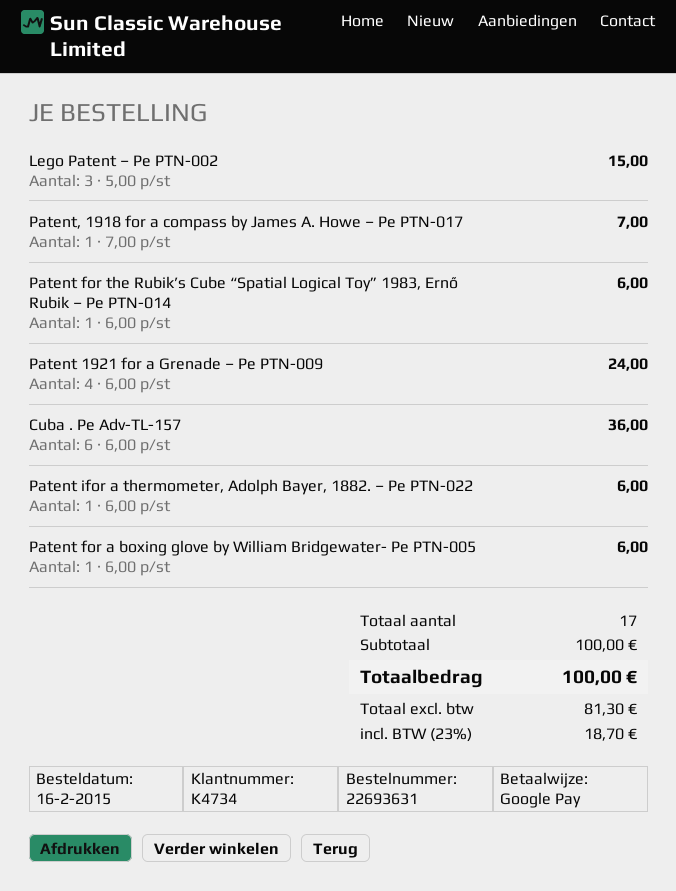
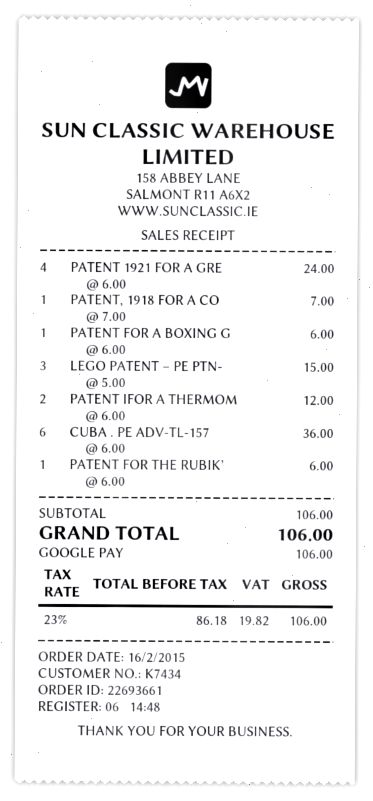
order number: 22693631 -> 22693661
customer number: K4734 -> K7434
Patent ifor a thermometer, Adolph Bayer, 1882. – Pe PTN-022: 1 x 6.00 = 6.00 -> 2 x 6.00 = 12.00
subtotal: 100.00 -> 106.00
net: 81.30 -> 86.18
tax: 23% = 18.70 -> 23% = 19.82
total: 100.00 -> 106.00

